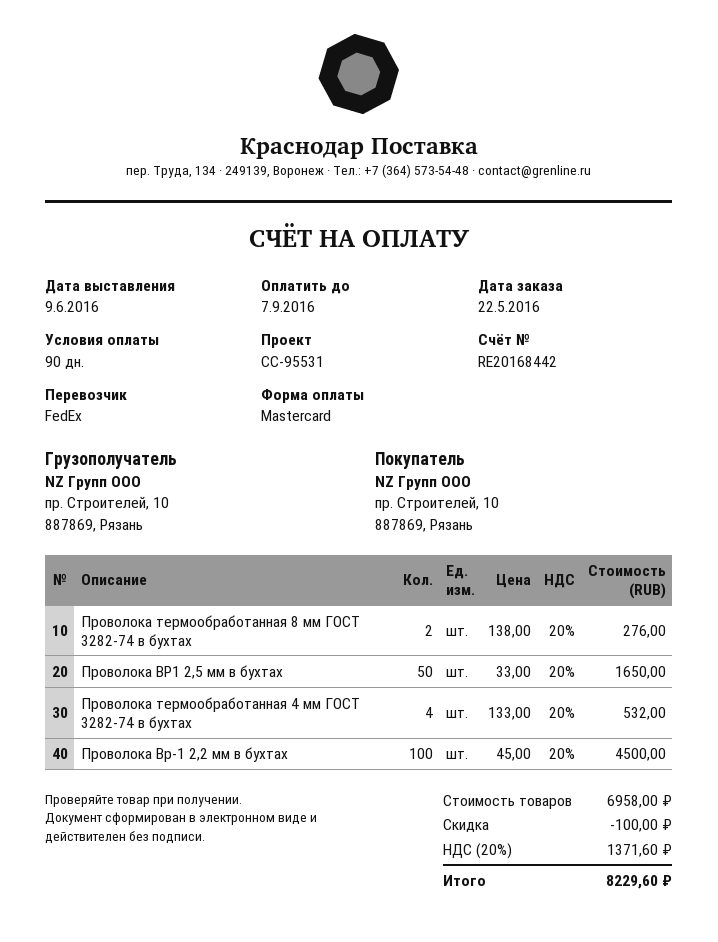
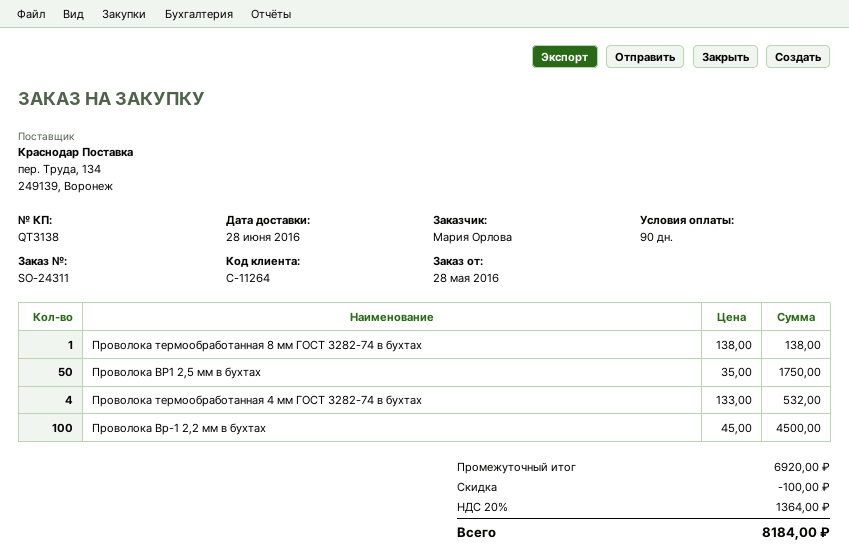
order date: 2016-05-22 -> 2016-05-28
Проволока термообработанная 8 мм ГОСТ 3282-74 в бухтах: 2 x 138.00 = 276.00 -> 1 x 138.00 = 138.00
Проволока ВР1 2,5 мм в бухтах: 50 x 33.00 = 1650.00 -> 50 x 35.00 = 1750.00
subtotal: 6958.00 -> 6920.00
tax: 20% = 1371.60 -> 20% = 1364.00
total: 8229.60 -> 8184.00

